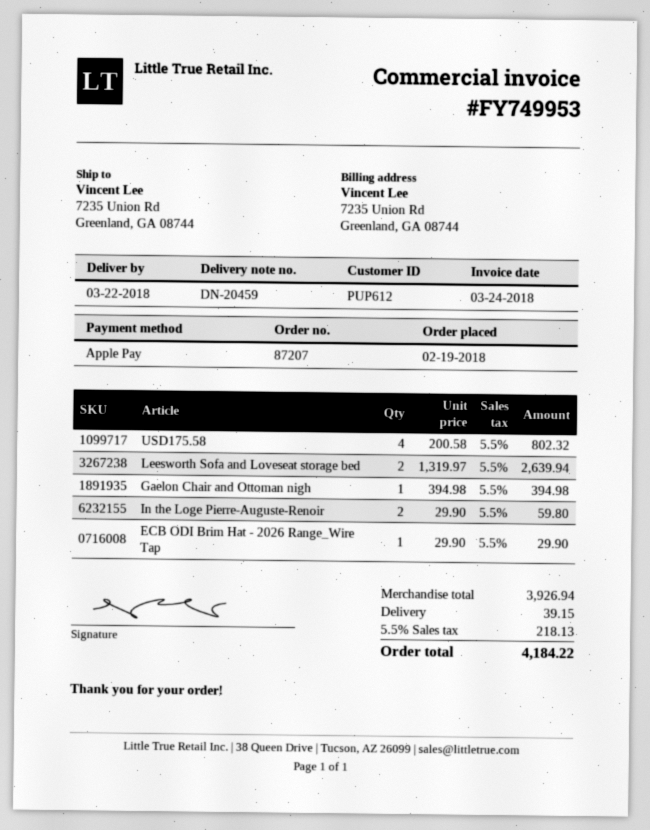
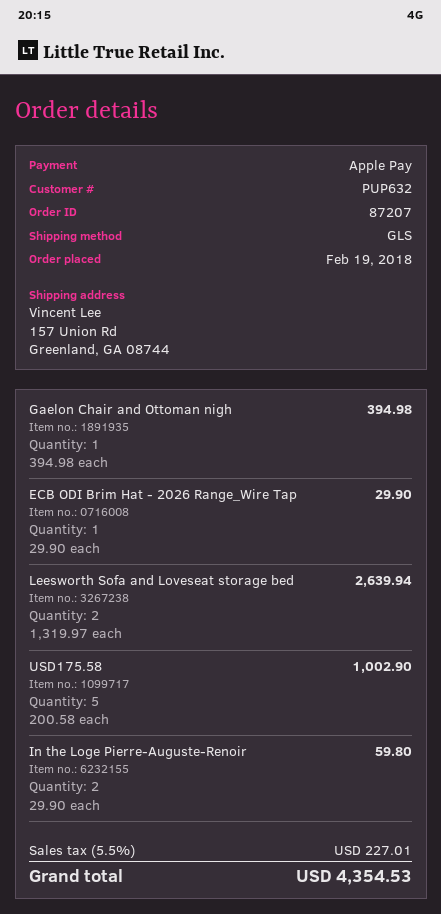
customer number: PUP612 -> PUP632
ship to: 7235 Union Rd, Greenland, GA 08744 -> 157 Union Rd, Greenland, GA 08744
USD175.58: 4 x 200.58 = 802.32 -> 5 x 200.58 = 1002.90
shipping: 39.15 -> none
tax: 5.5% = 218.13 -> 5.5% = 227.01
total: 4184.22 -> 4354.53

